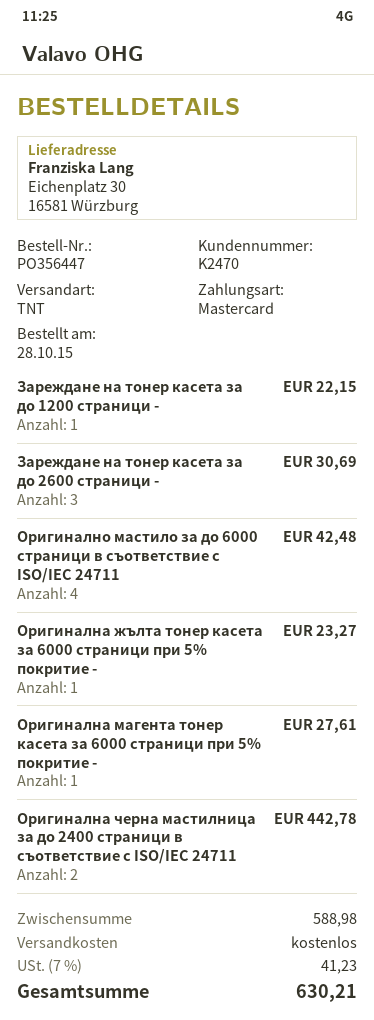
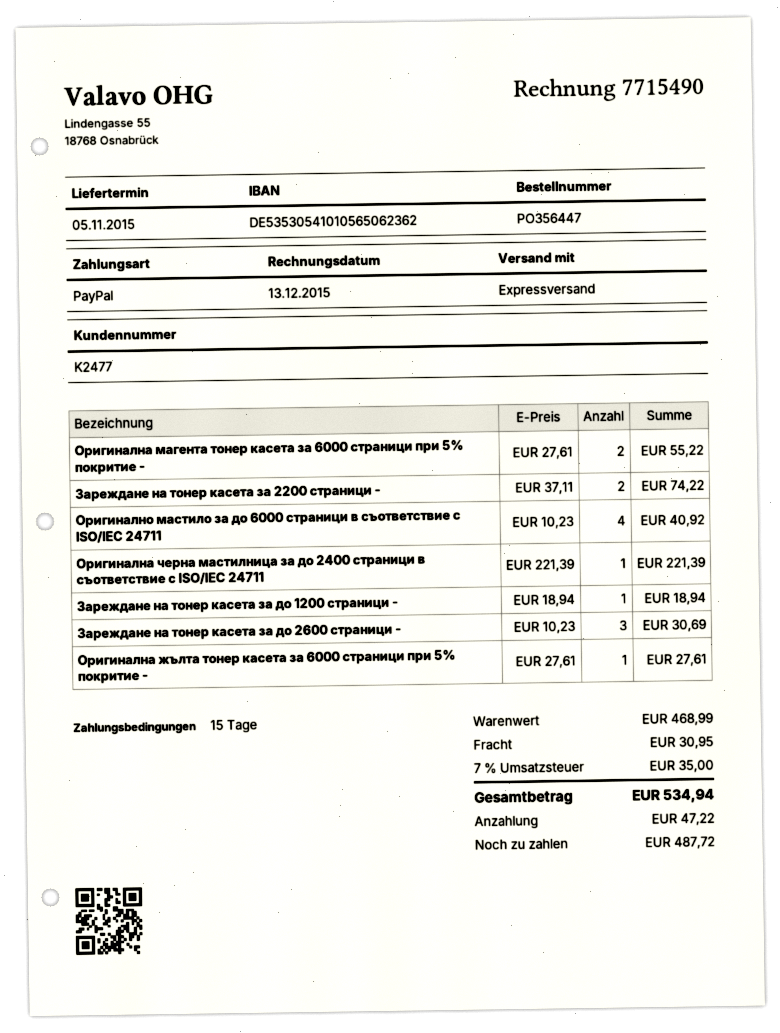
customer number: K2470 -> K2477
payment method: Mastercard -> PayPal
shipping method: TNT -> express
Зареждане на тонер касета за до 1200 страници -: 1 for 22.15 -> 1 for 18.94
Оригиналнo мастилo за до 6000 страници в съответствие с ISO/IEC 24711: 4 for 42.48 -> 4 for 40.92
Оригинална жълта тонер касета за 6000 страници при 5% покритие -: 1 for 23.27 -> 1 for 27.61
Оригинална магента тонер касета за 6000 страници при 5% покритие -: 1 for 27.61 -> 2 for 55.22
Оригинална черна мастилница за до 2400 страници в съответствие с ISO/IEC 24711: 2 for 442.78 -> 1 for 221.39
Зареждане на тонер касета за 2200 страници -: none -> 2 for 74.22
subtotal: 588.98 -> 468.99
shipping: 0.00 -> 30.95
tax: 7% = 41.23 -> 7% = 35.00
total: 630.21 -> 534.94

